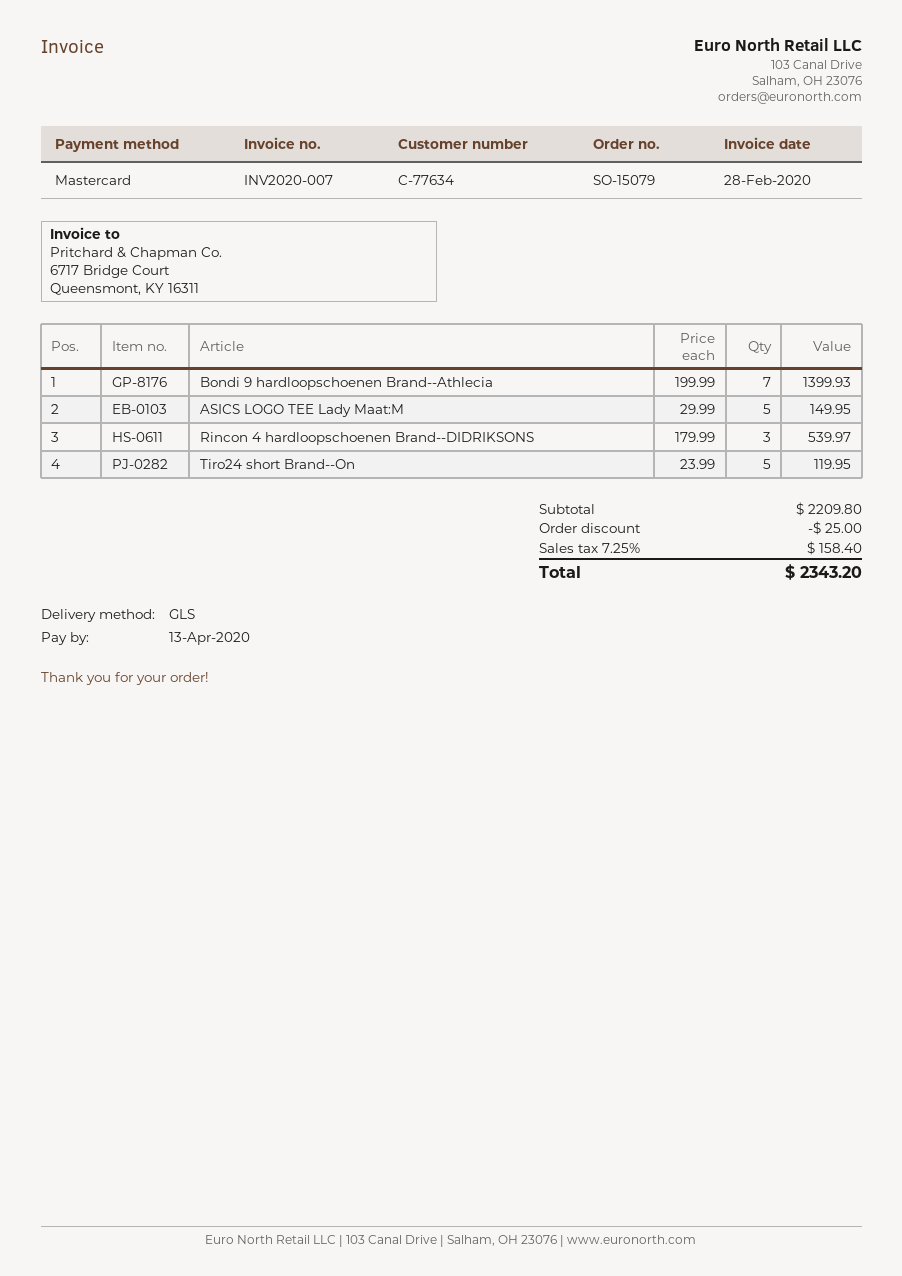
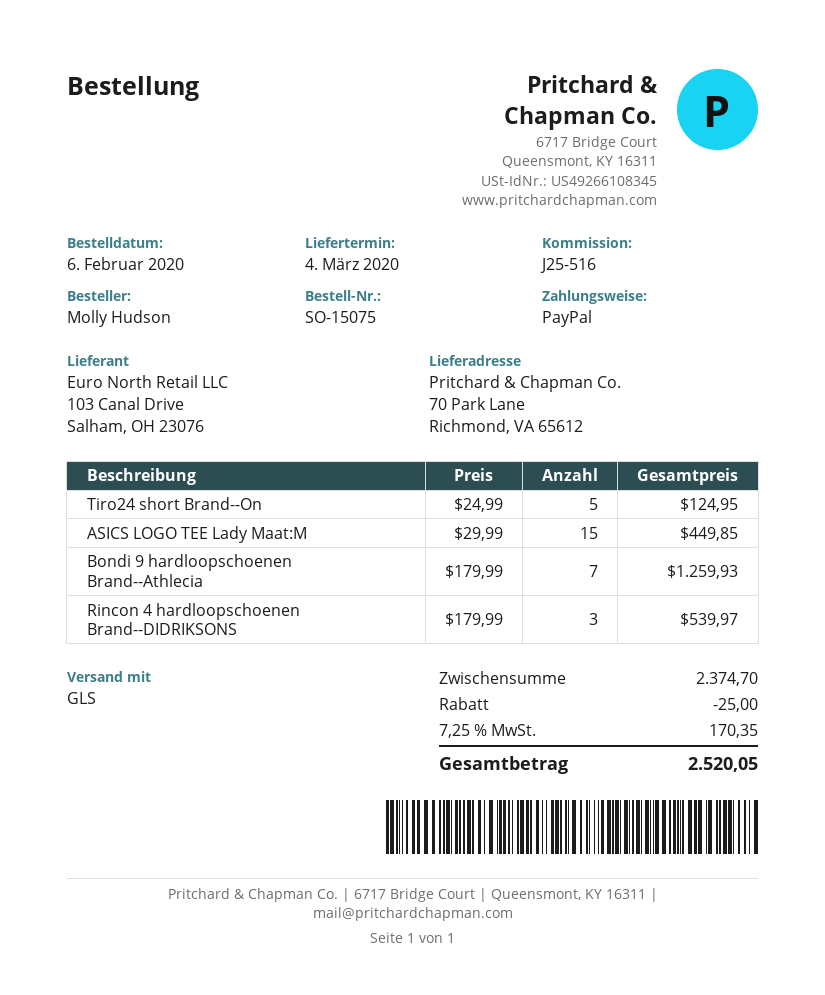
order number: SO-15079 -> SO-15075
payment method: Mastercard -> PayPal
Bondi 9 hardloopschoenen Brand--Athlecia: 7 x 199.99 = 1399.93 -> 7 x 179.99 = 1259.93
ASICS LOGO TEE Lady Maat:M: 5 x 29.99 = 149.95 -> 15 x 29.99 = 449.85
Tiro24 short Brand--On: 5 x 23.99 = 119.95 -> 5 x 24.99 = 124.95
subtotal: 2209.80 -> 2374.70
tax: 7.25% = 158.40 -> 7.25% = 170.35
total: 2343.20 -> 2520.05

